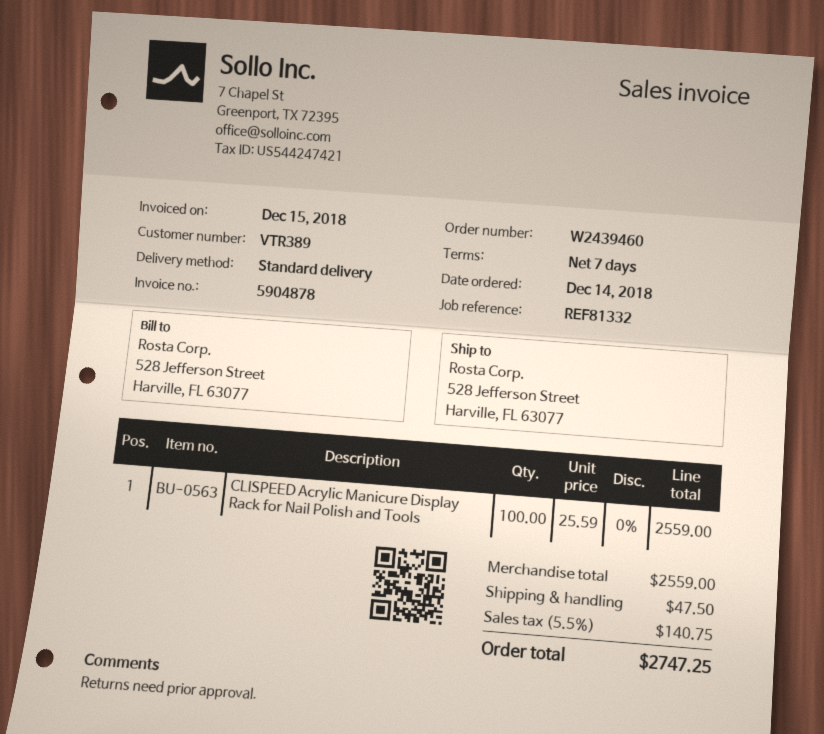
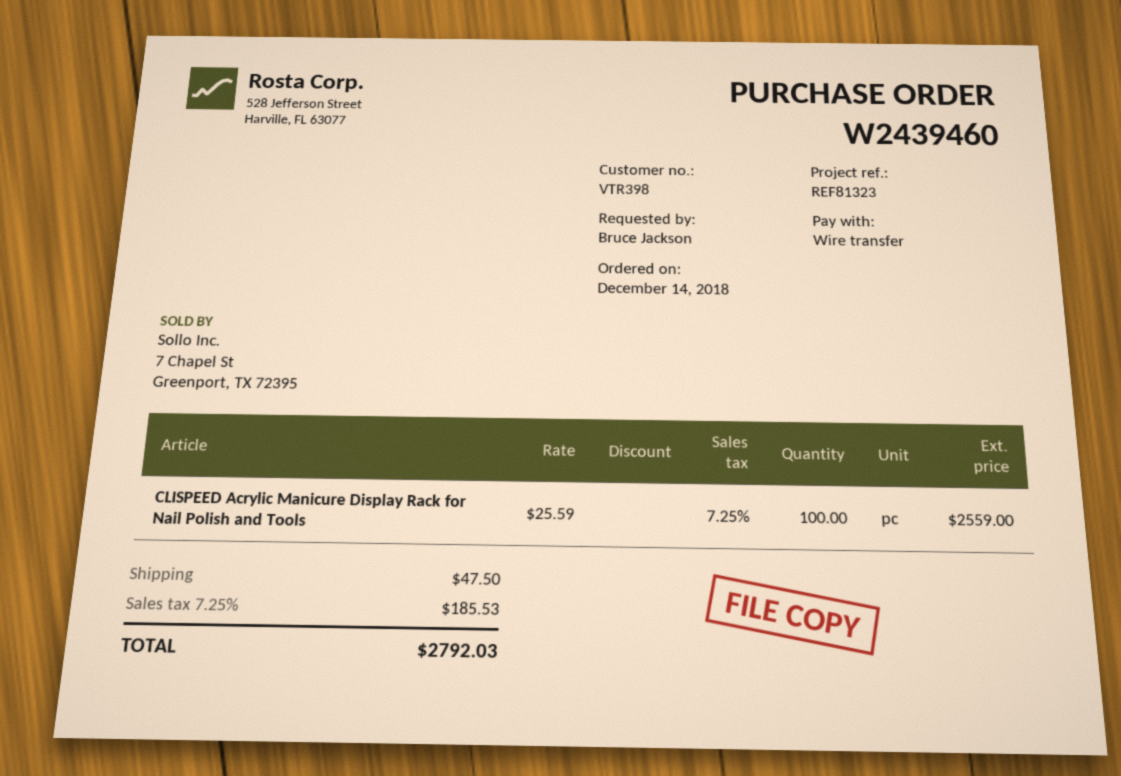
customer number: VTR389 -> VTR398
reference: REF81332 -> REF81323
tax: 5.5% = 140.75 -> 7.25% = 185.53
total: 2747.25 -> 2792.03

